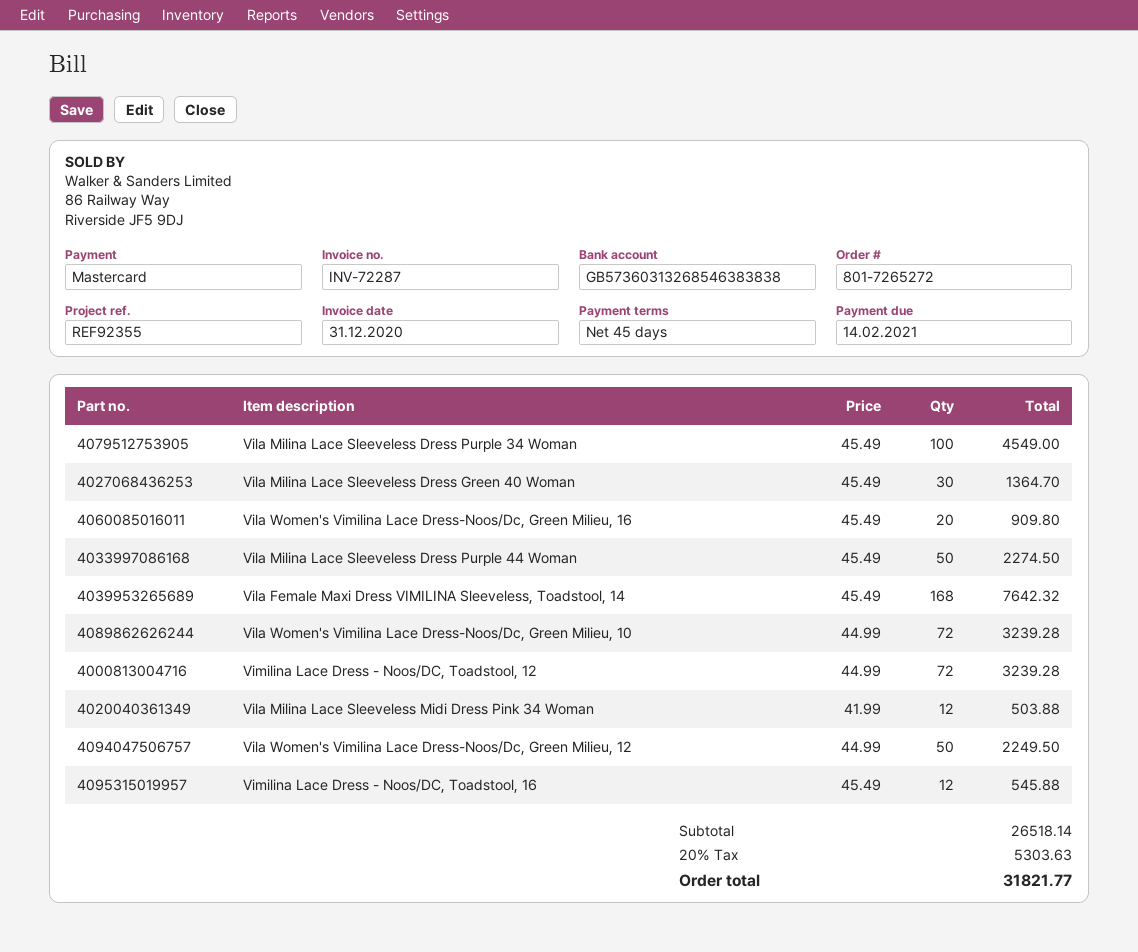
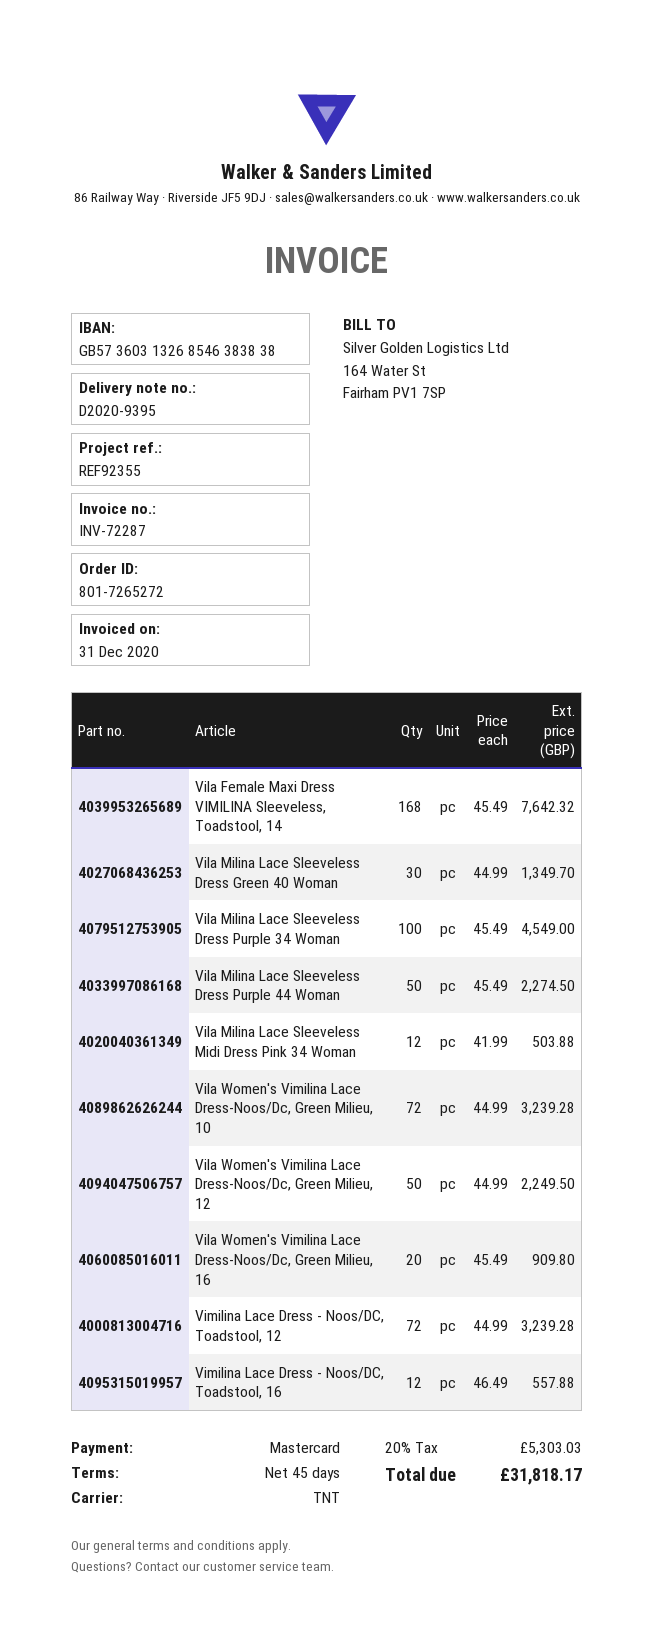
Vila Milina Lace Sleeveless Dress Green 40 Woman: 30 x 45.49 = 1364.70 -> 30 x 44.99 = 1349.70
Vimilina Lace Dress - Noos/DC, Toadstool, 16: 12 x 45.49 = 545.88 -> 12 x 46.49 = 557.88
tax: 20% = 5303.63 -> 20% = 5303.03
total: 31821.77 -> 31818.17

